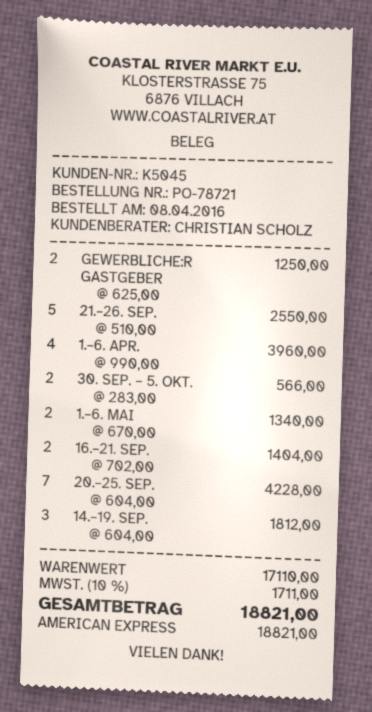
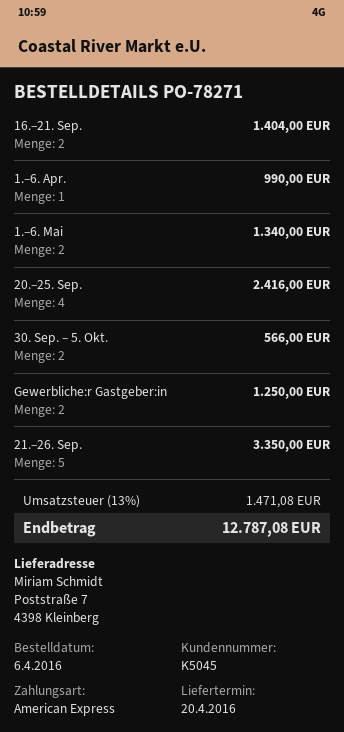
order number: PO-78721 -> PO-78271
order date: 2016-04-08 -> 2016-04-06
21.–26. SEP.: 5 for 2550.00 -> 5 for 3350.00
1.–6. APR.: 4 for 3960.00 -> 1 for 990.00
20.–25. SEP.: 7 for 4228.00 -> 4 for 2416.00
14.–19. SEP.: 3 for 1812.00 -> none
tax: 10% = 1711.00 -> 13% = 1471.08
total: 18821.00 -> 12787.08

